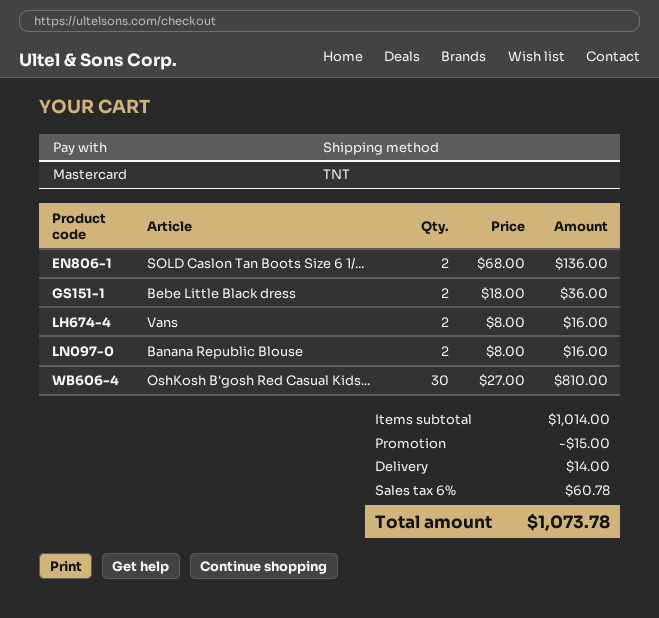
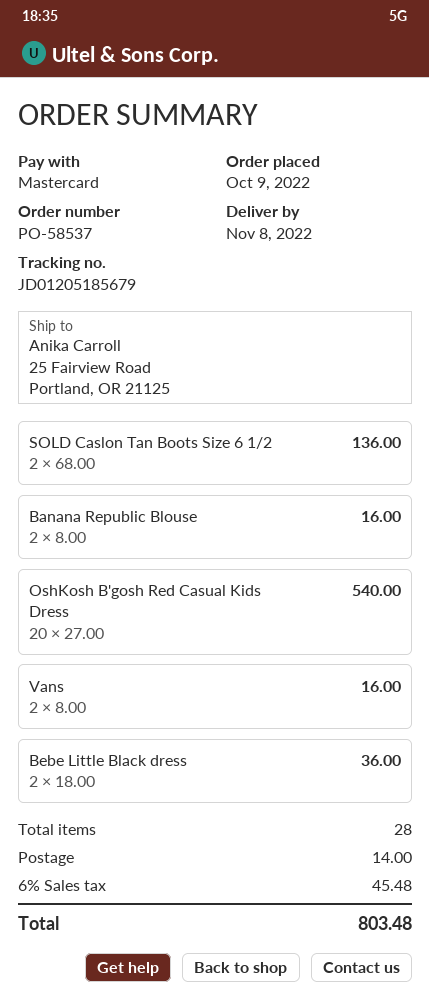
OshKosh B'gosh Red Casual Kids...: 30 x 27.00 = 810.00 -> 20 x 27.00 = 540.00
discount: 15.00 -> none
tax: 6% = 60.78 -> 6% = 45.48
total: 1073.78 -> 803.48

